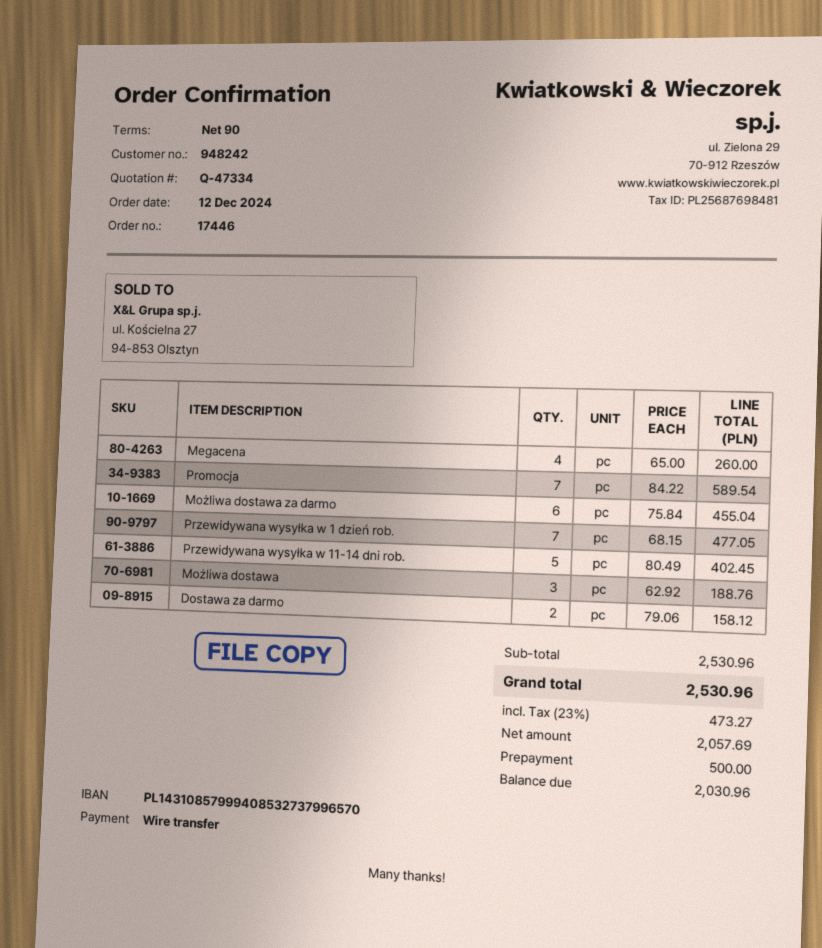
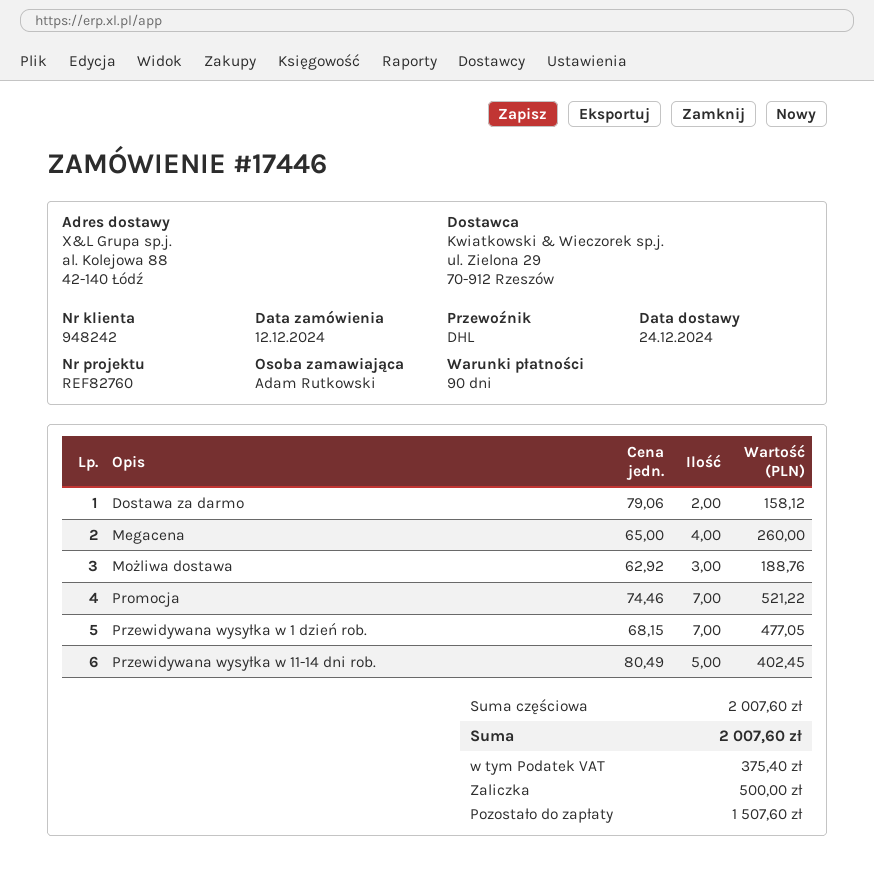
Promocja: 7 x 84.22 = 589.54 -> 7 x 74.46 = 521.22
Możliwa dostawa za darmo: 6 x 75.84 = 455.04 -> none
subtotal: 2530.96 -> 2007.60
tax: 473.27 -> 375.40
total: 2530.96 -> 2007.60
balance: 2030.96 -> 1507.60

